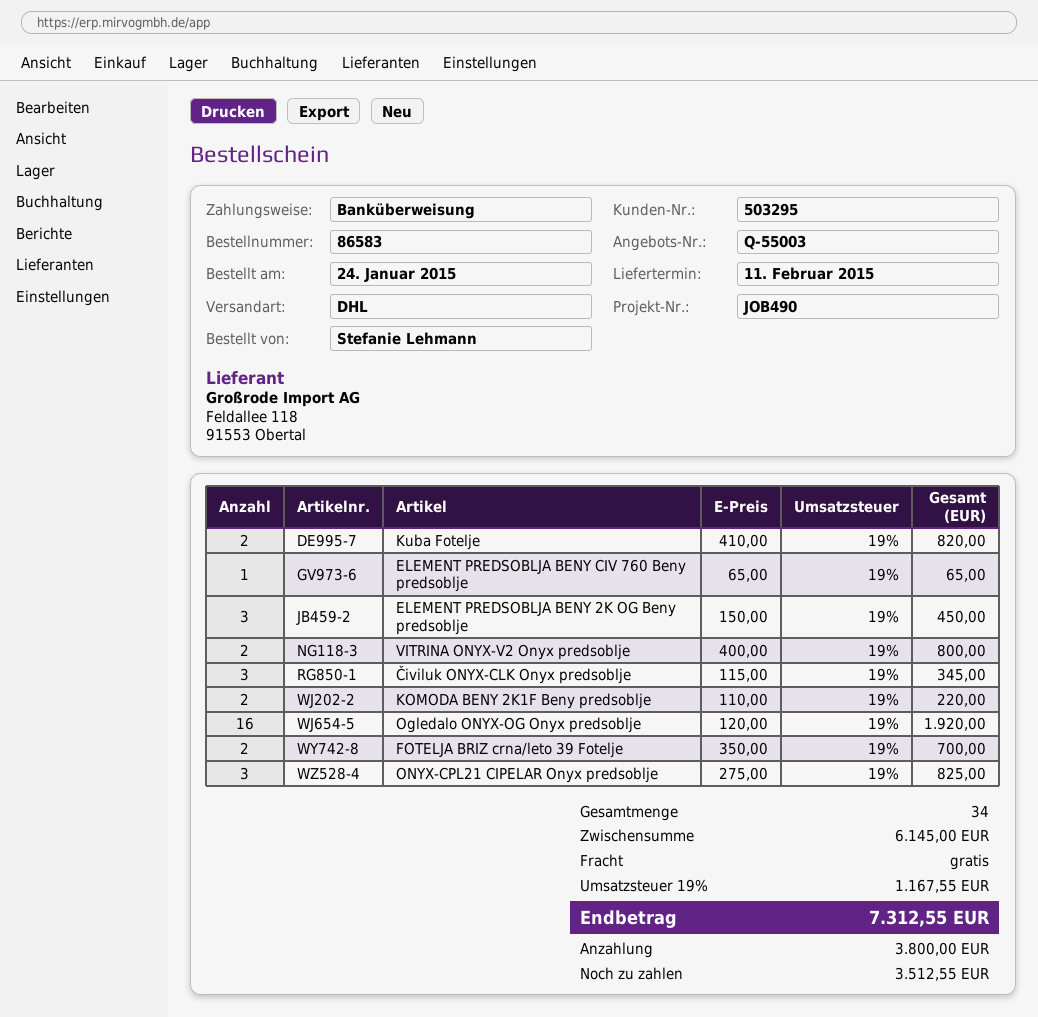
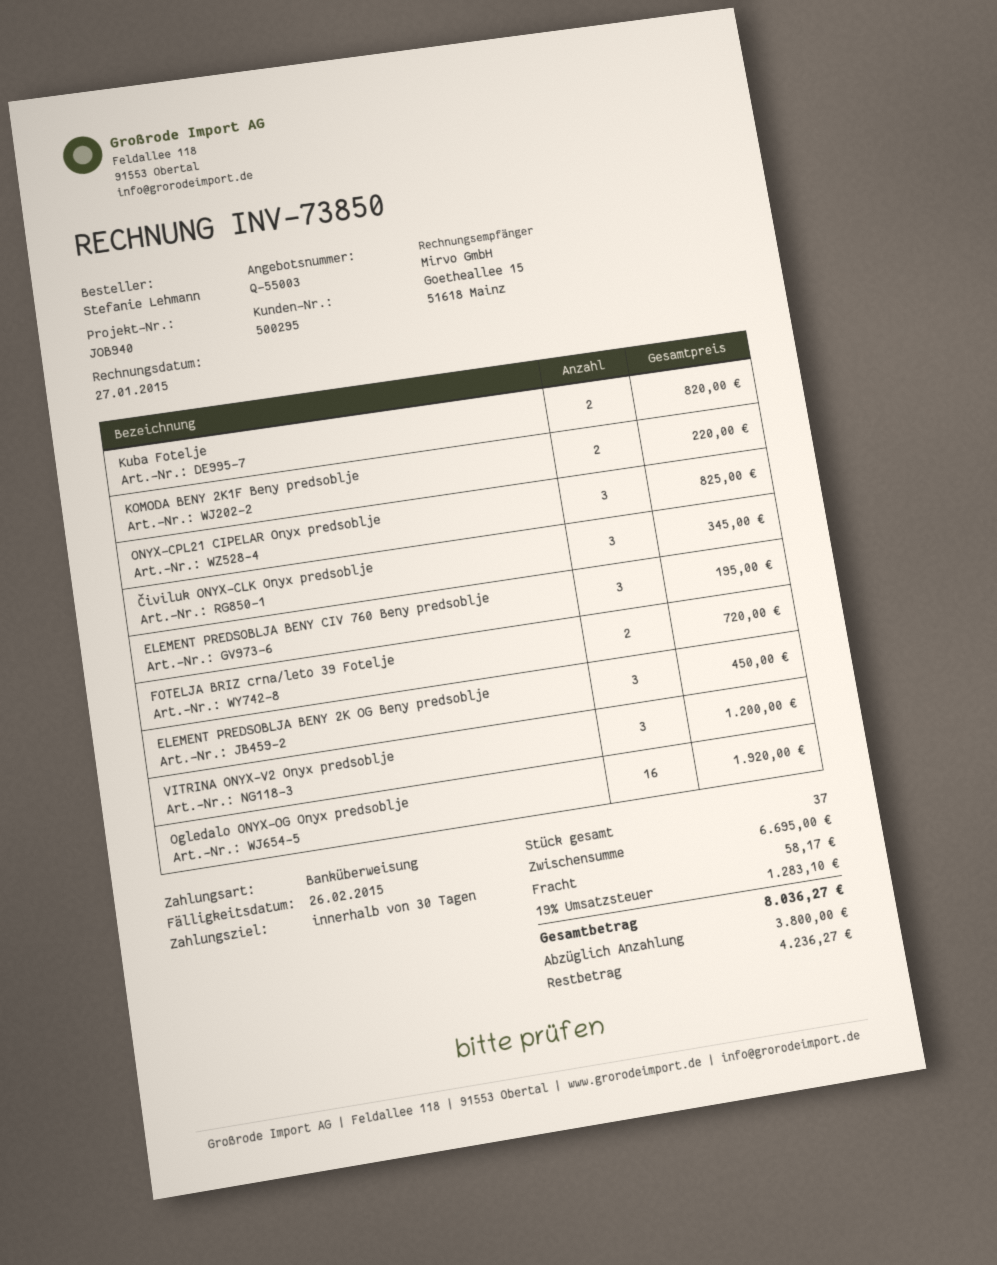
customer number: 503295 -> 500295
reference: JOB490 -> JOB940
ELEMENT PREDSOBLJA BENY CIV 760 Beny predsoblje: 1 for 65.00 -> 3 for 195.00
VITRINA ONYX-V2 Onyx predsoblje: 2 for 800.00 -> 3 for 1200.00
FOTELJA BRIZ crna/leto 39 Fotelje: 2 for 700.00 -> 2 for 720.00
total quantity: 34 -> 37
subtotal: 6145.00 -> 6695.00
shipping: 0.00 -> 58.17
tax: 19% = 1167.55 -> 19% = 1283.10
total: 7312.55 -> 8036.27
balance: 3512.55 -> 4236.27

